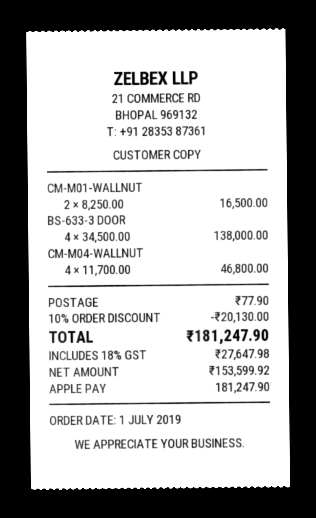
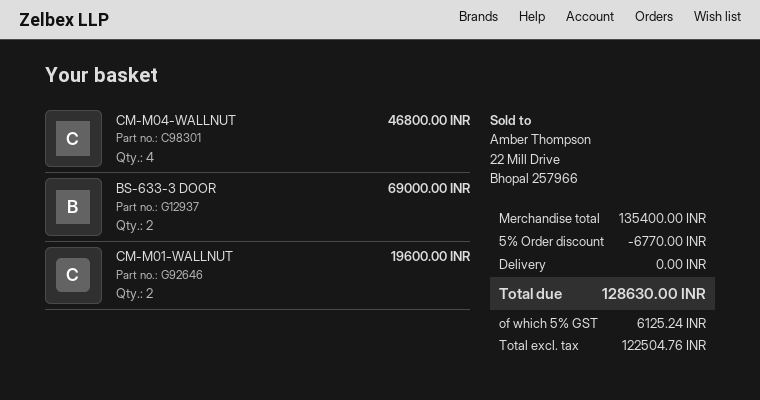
CM-M01-WALLNUT: 2 for 16500.00 -> 2 for 19600.00
BS-633-3 DOOR: 4 for 138000.00 -> 2 for 69000.00
discount: 10% = 20130.00 -> 5% = 6770.00
shipping: 77.90 -> 0.00
net: 153599.92 -> 122504.76
tax: 18% = 27647.98 -> 5% = 6125.24
total: 181247.90 -> 128630.00

